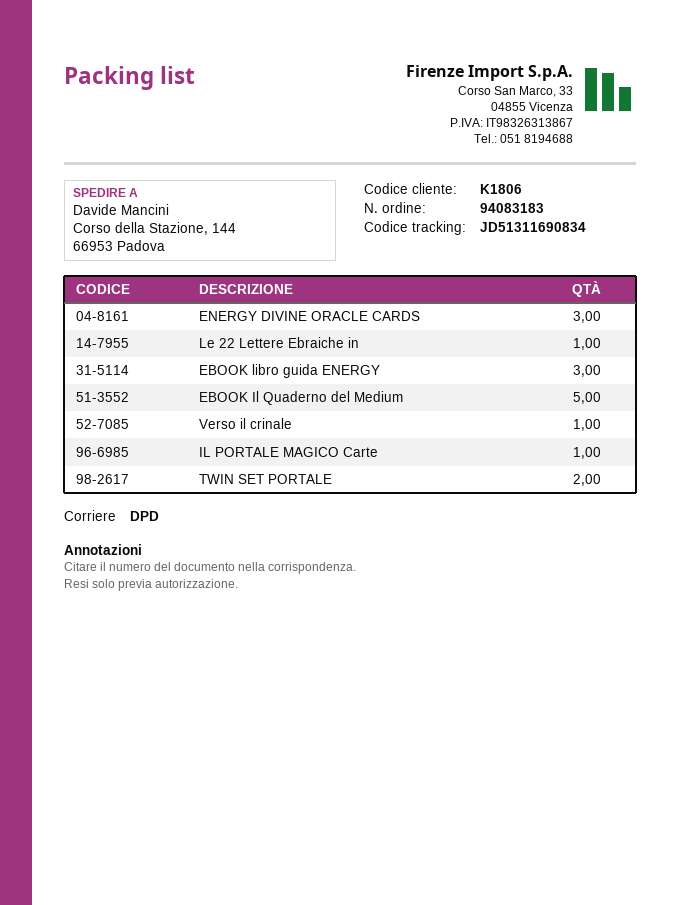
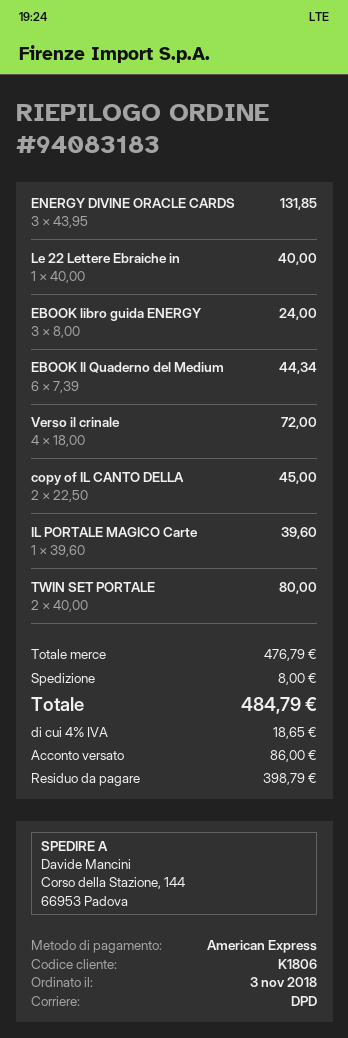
EBOOK Il Quaderno del Medium: 5 -> 6
Verso il crinale: 1 -> 4
copy of IL CANTO DELLA: none -> 2

